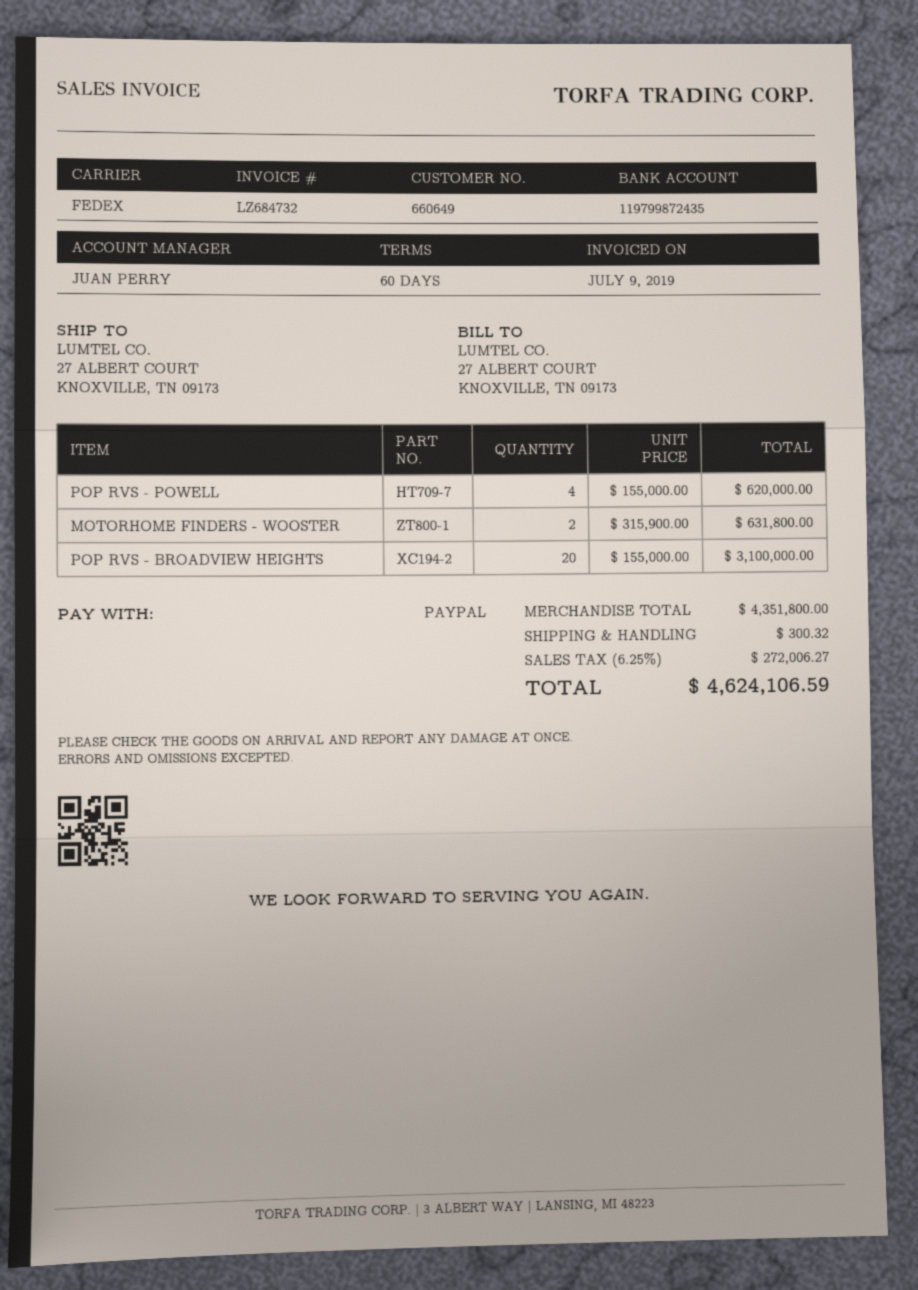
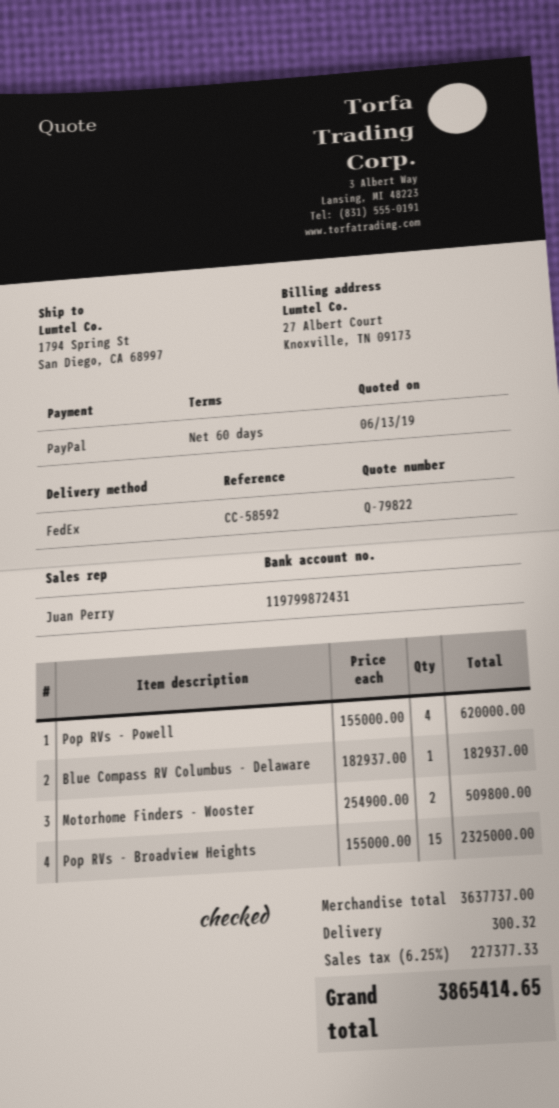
bank account: 119799872435 -> 119799872431
ship to: 27 ALBERT COURT, KNOXVILLE, TN 09173 -> 1794 Spring St, San Diego, CA 68997
MOTORHOME FINDERS - WOOSTER: 2 x 315900.00 = 631800.00 -> 2 x 254900.00 = 509800.00
POP RVS - BROADVIEW HEIGHTS: 20 x 155000.00 = 3100000.00 -> 15 x 155000.00 = 2325000.00
Blue Compass RV Columbus - Delaware: none -> 1 x 182937.00 = 182937.00
subtotal: 4351800.00 -> 3637737.00
tax: 6.25% = 272006.27 -> 6.25% = 227377.33
total: 4624106.59 -> 3865414.65

